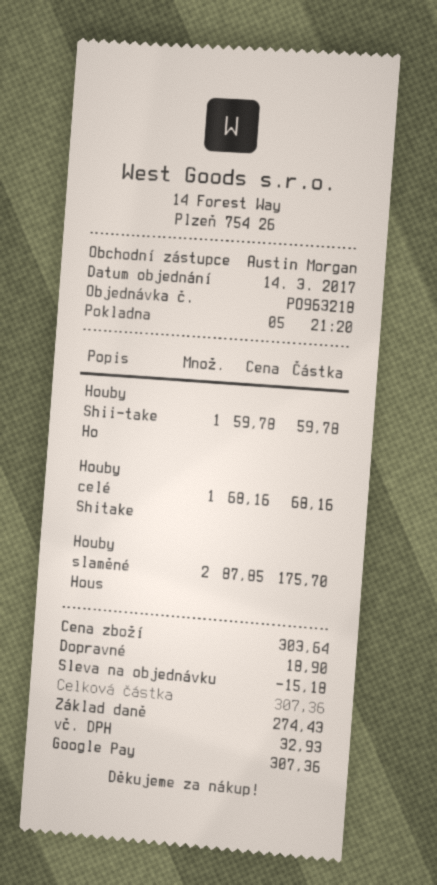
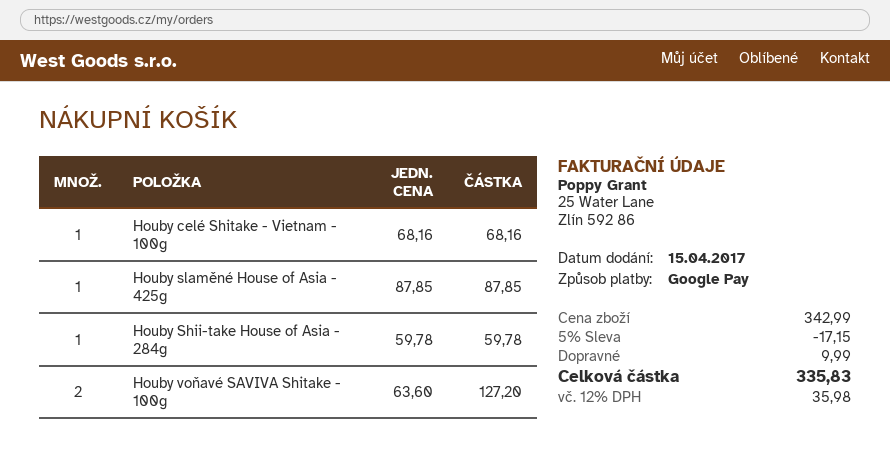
Houby slaměné Hous: 2 x 87.85 = 175.70 -> 1 x 87.85 = 87.85
Houby voňavé SAVIVA Shitake - 100g: none -> 2 x 63.60 = 127.20
subtotal: 303.64 -> 342.99
discount: 15.18 -> 17.15
shipping: 18.90 -> 9.99
tax: 32.93 -> 35.98
total: 307.36 -> 335.83

